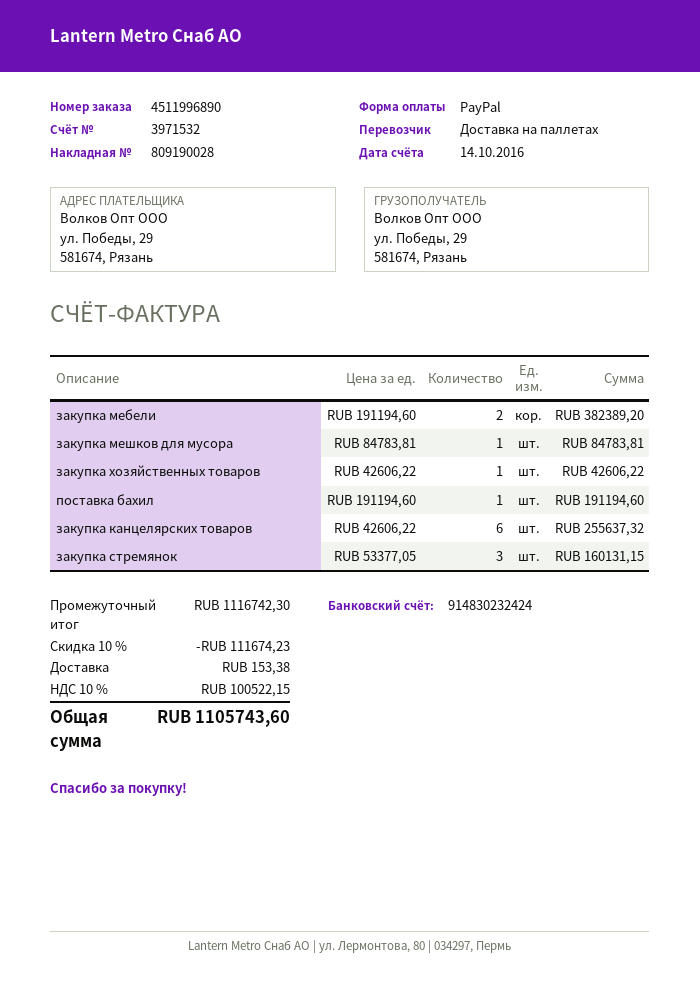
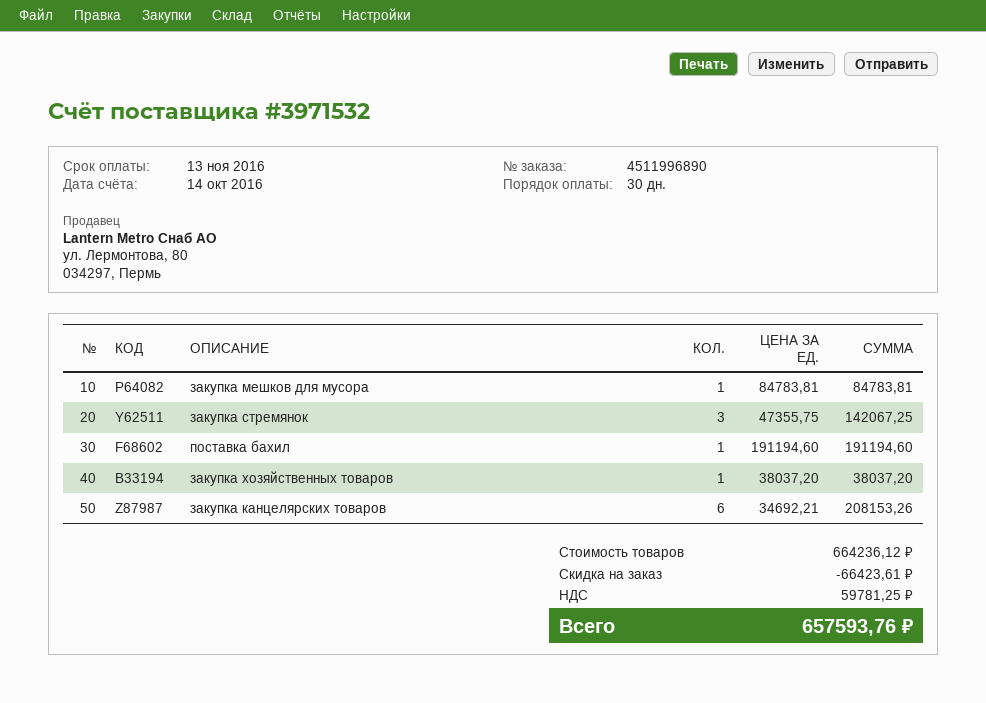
закупка мебели: 2 x 191194.60 = 382389.20 -> none
закупка хозяйственных товаров: 1 x 42606.22 = 42606.22 -> 1 x 38037.20 = 38037.20
закупка канцелярских товаров: 6 x 42606.22 = 255637.32 -> 6 x 34692.21 = 208153.26
закупка стремянок: 3 x 53377.05 = 160131.15 -> 3 x 47355.75 = 142067.25
subtotal: 1116742.30 -> 664236.12
discount: 111674.23 -> 66423.61
shipping: 153.38 -> none
tax: 100522.15 -> 59781.25
total: 1105743.60 -> 657593.76

